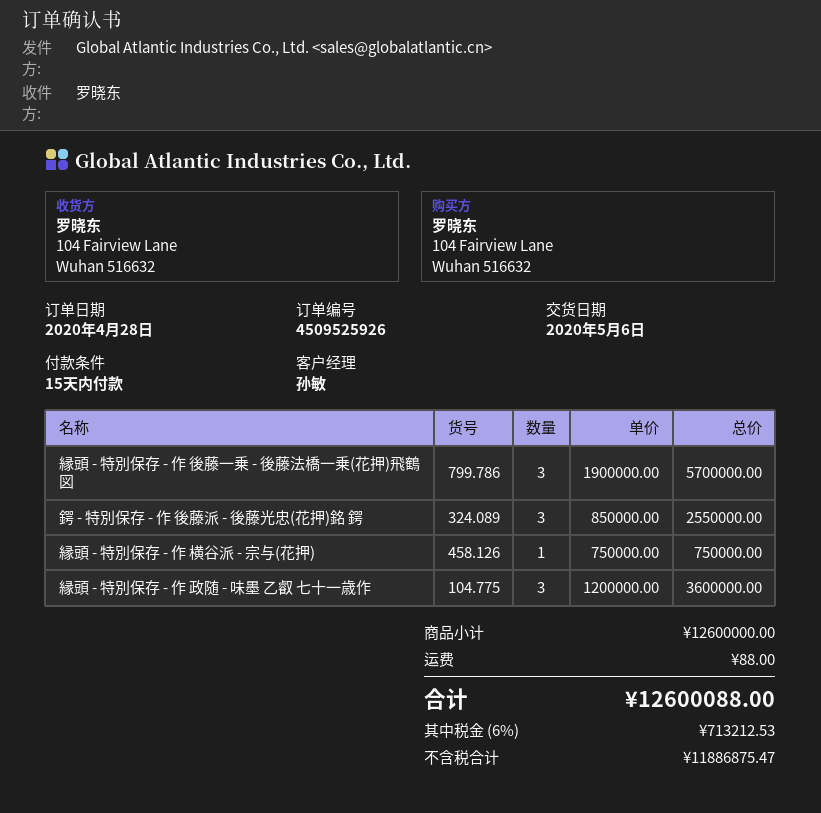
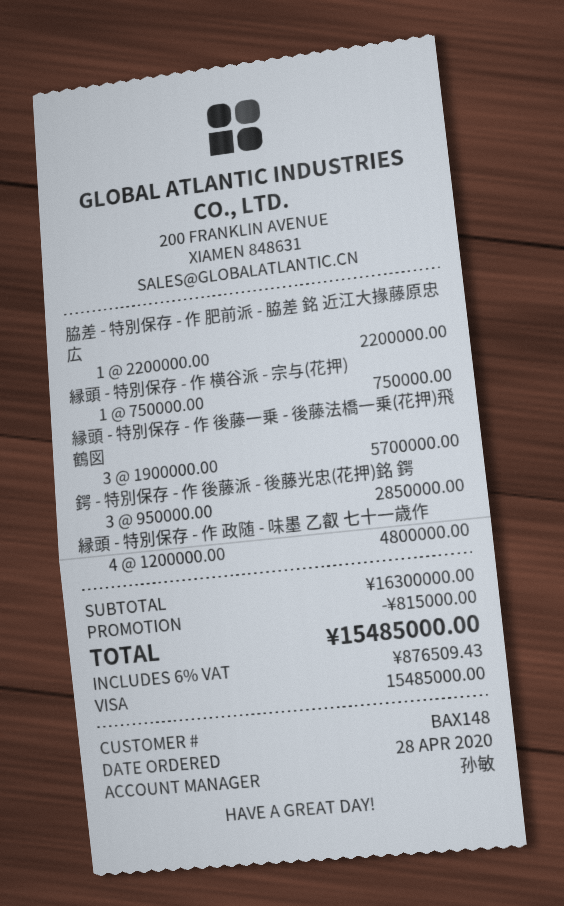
鍔 - 特別保存 - 作 後藤派 - 後藤光忠(花押)銘 鍔: 3 x 850000.00 = 2550000.00 -> 3 x 950000.00 = 2850000.00
縁頭 - 特別保存 - 作 政随 - 味墨 乙叡 七十一歳作: 3 x 1200000.00 = 3600000.00 -> 4 x 1200000.00 = 4800000.00
脇差 - 特別保存 - 作 肥前派 - 脇差 銘 近江大掾藤原忠広: none -> 1 x 2200000.00 = 2200000.00
subtotal: 12600000.00 -> 16300000.00
discount: none -> 815000.00
shipping: 88.00 -> none
tax: 6% = 713212.53 -> 6% = 876509.43
total: 12600088.00 -> 15485000.00

